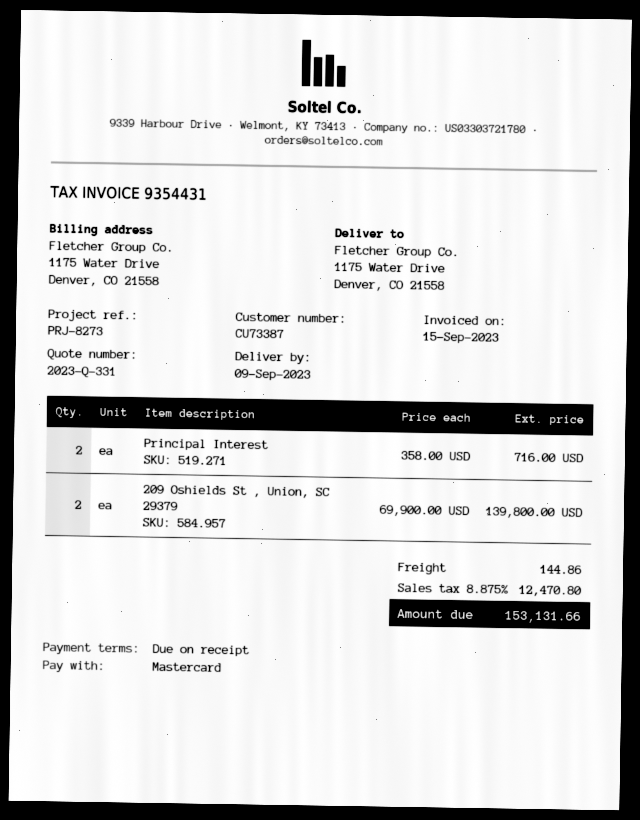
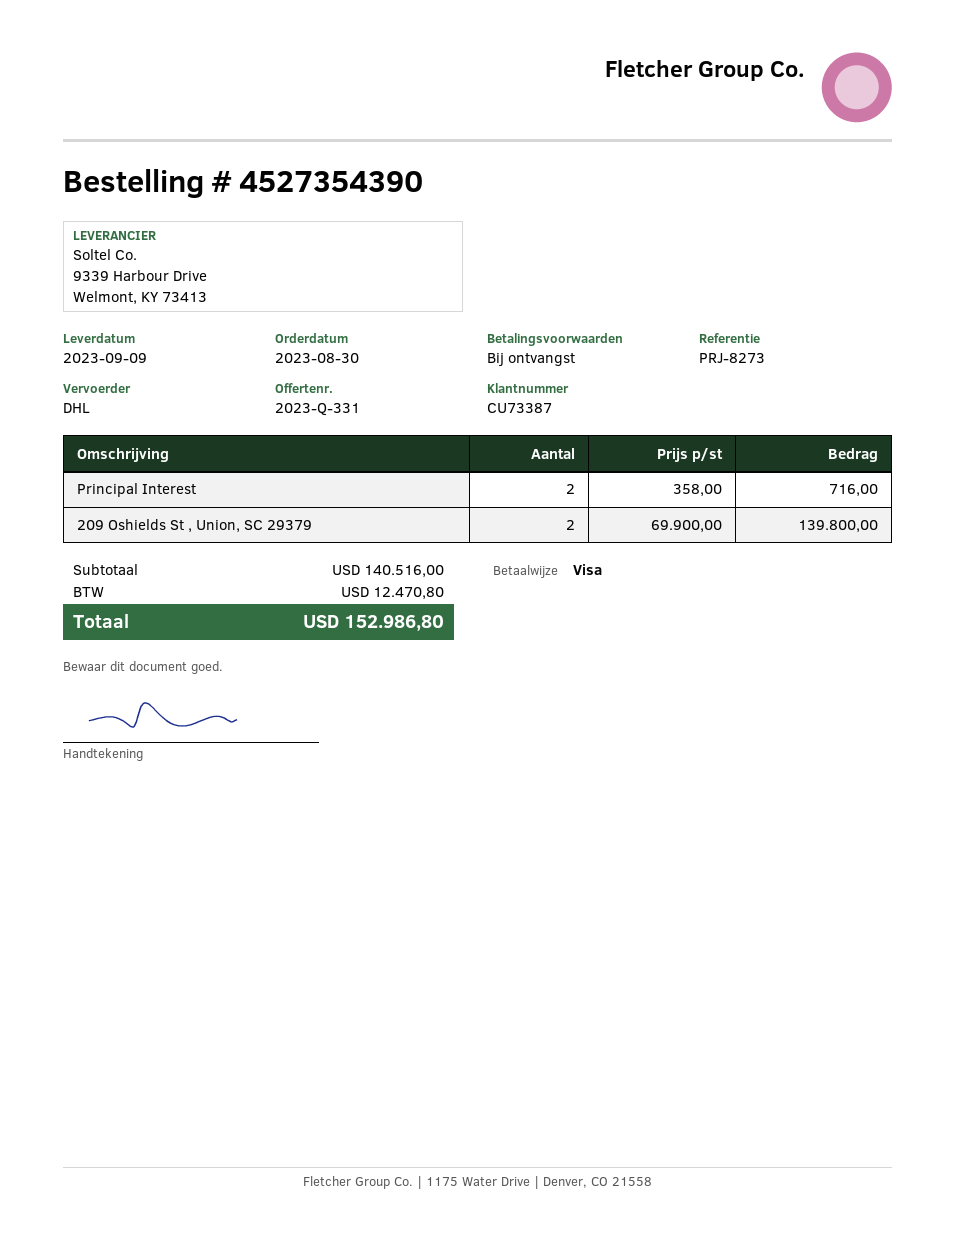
payment method: Mastercard -> Visa
shipping: 144.86 -> none
total: 153131.66 -> 152986.80

